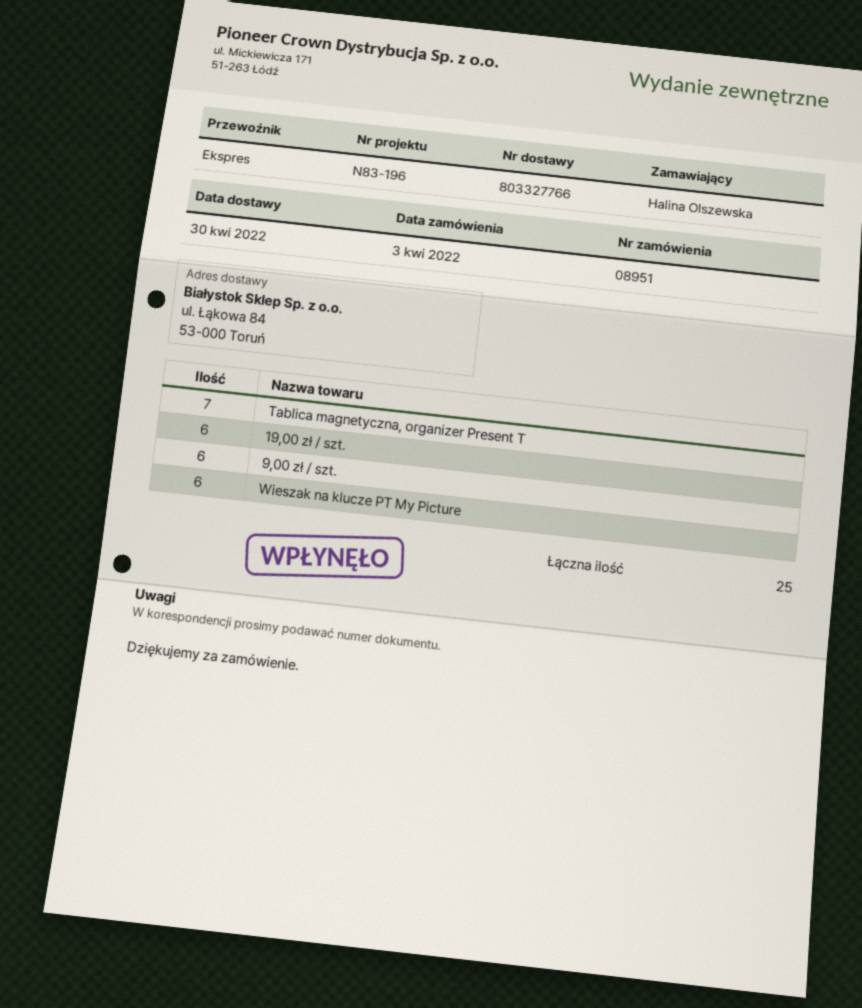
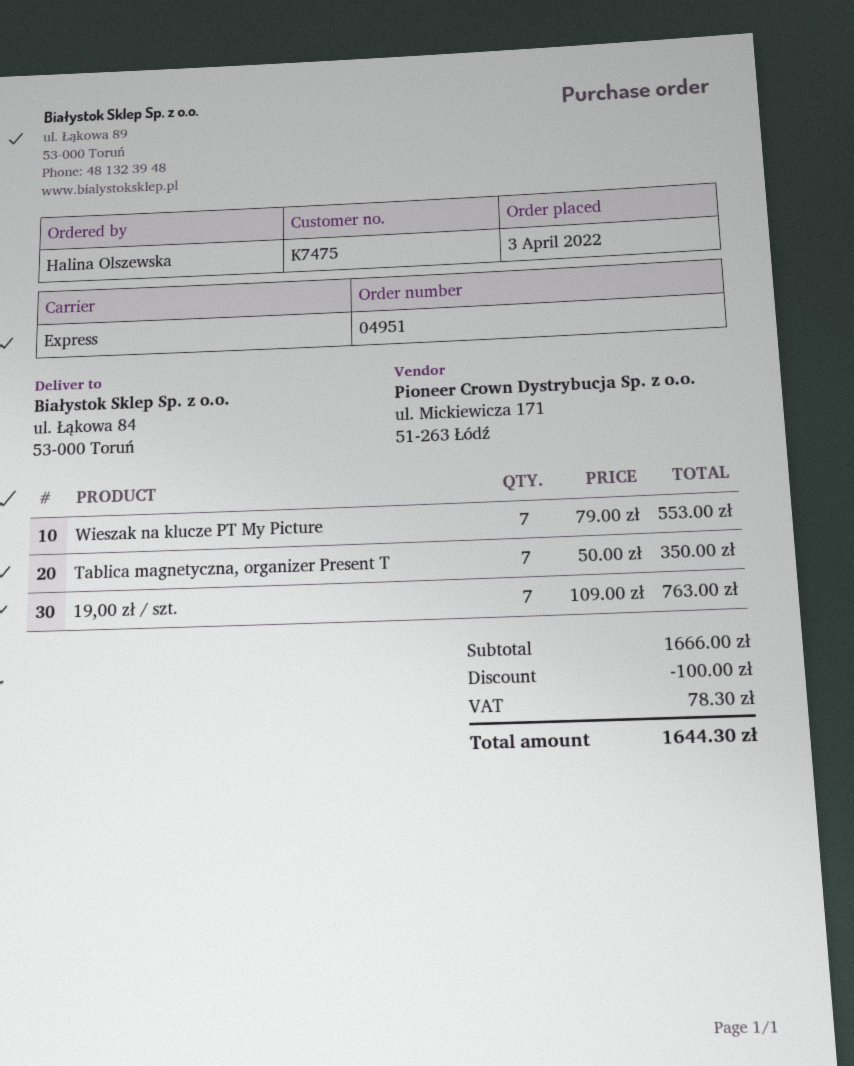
order number: 08951 -> 04951
19,00 zł / szt.: 6 -> 7
9,00 zł / szt.: 6 -> none
Wieszak na klucze PT My Picture: 6 -> 7

